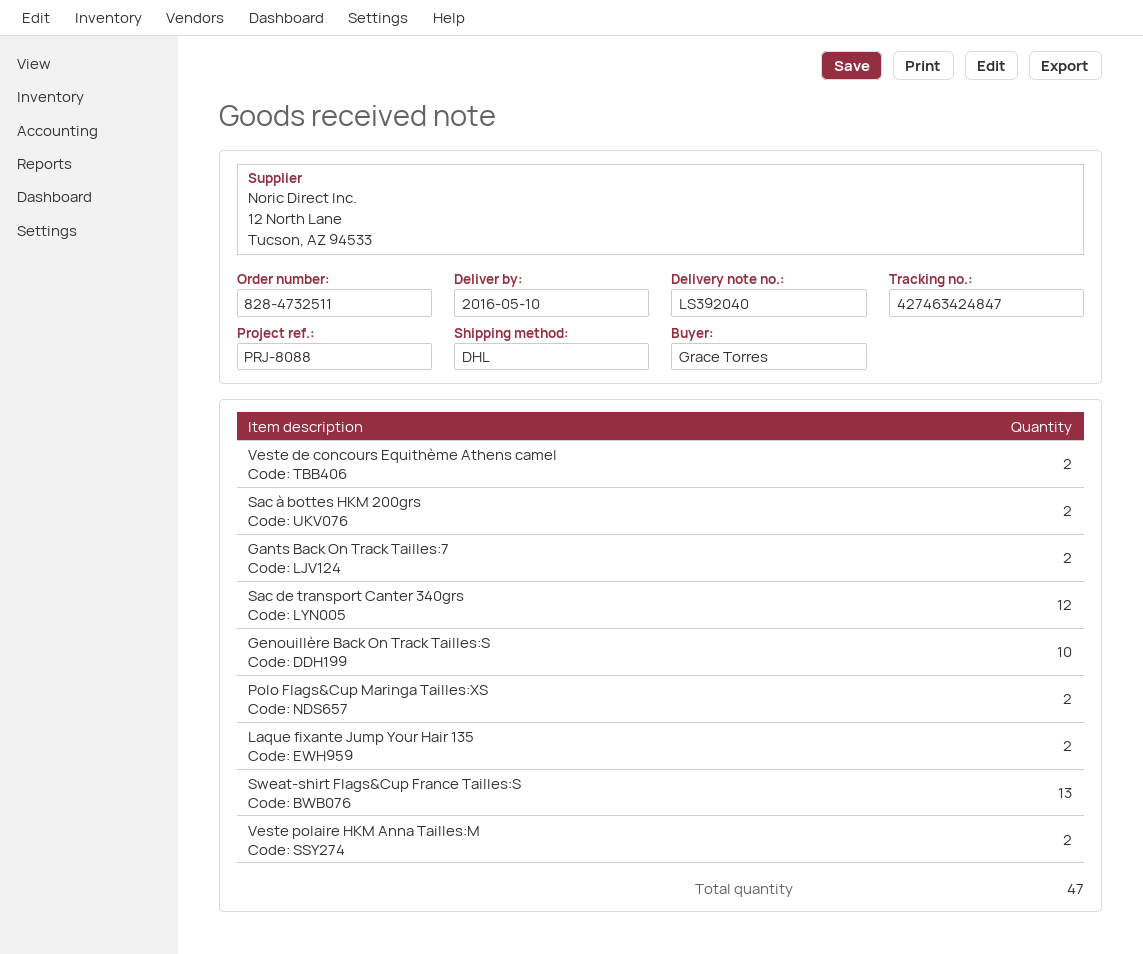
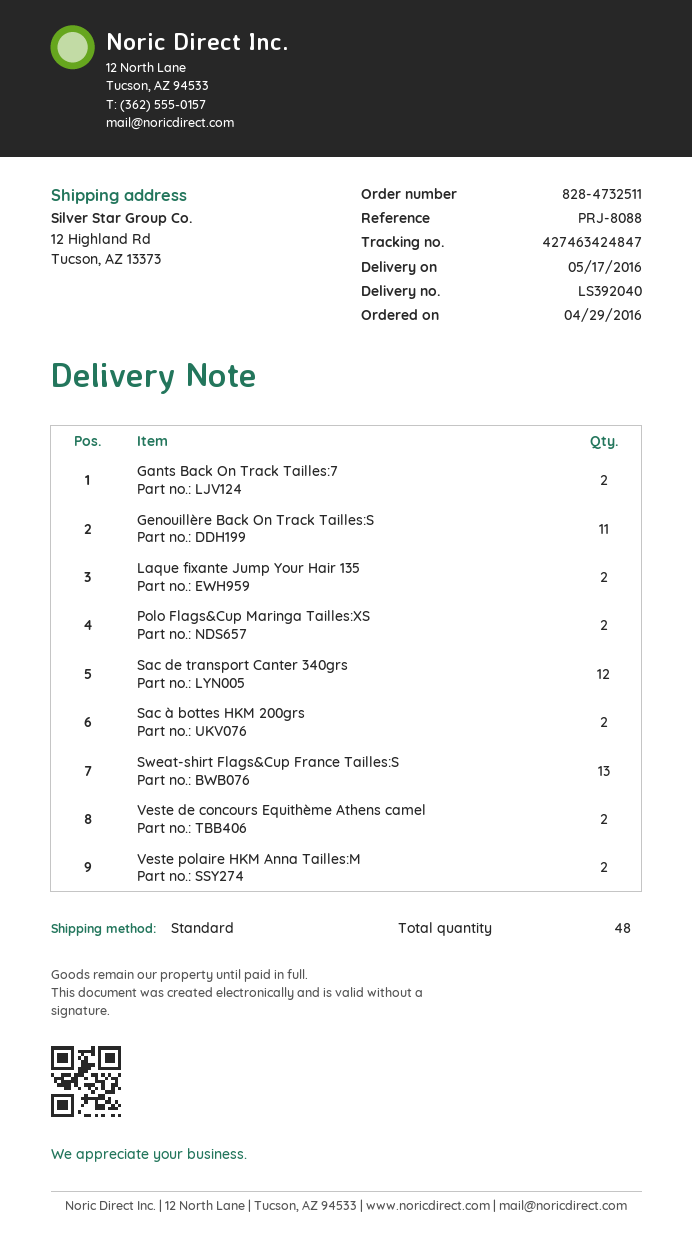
delivery date: 2016-05-10 -> 2016-05-17
shipping method: DHL -> standard
Genouillère Back On Track Tailles:S: 10 -> 11
total quantity: 47 -> 48

